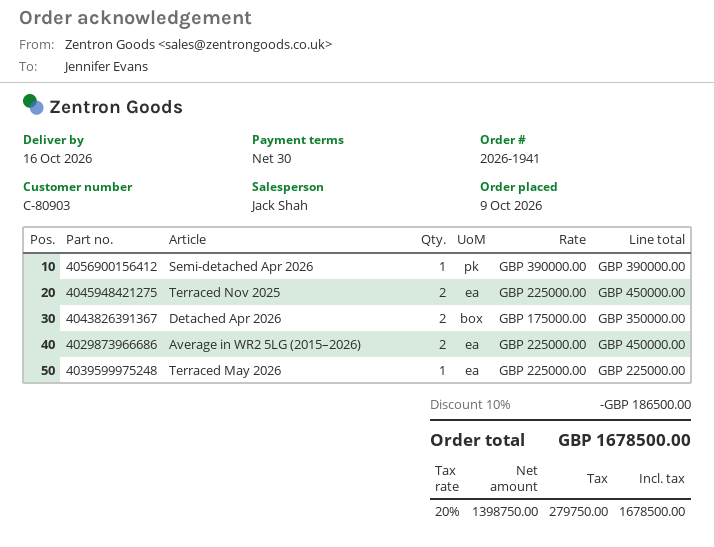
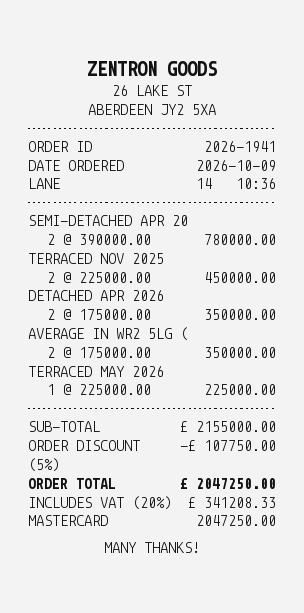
Semi-detached Apr 2026: 1 x 390000.00 = 390000.00 -> 2 x 390000.00 = 780000.00
Average in WR2 5LG (2015–2026): 2 x 225000.00 = 450000.00 -> 2 x 175000.00 = 350000.00
discount: 10% = 186500.00 -> 5% = 107750.00
tax: 20% = 279750.00 -> 20% = 341208.33
total: 1678500.00 -> 2047250.00

